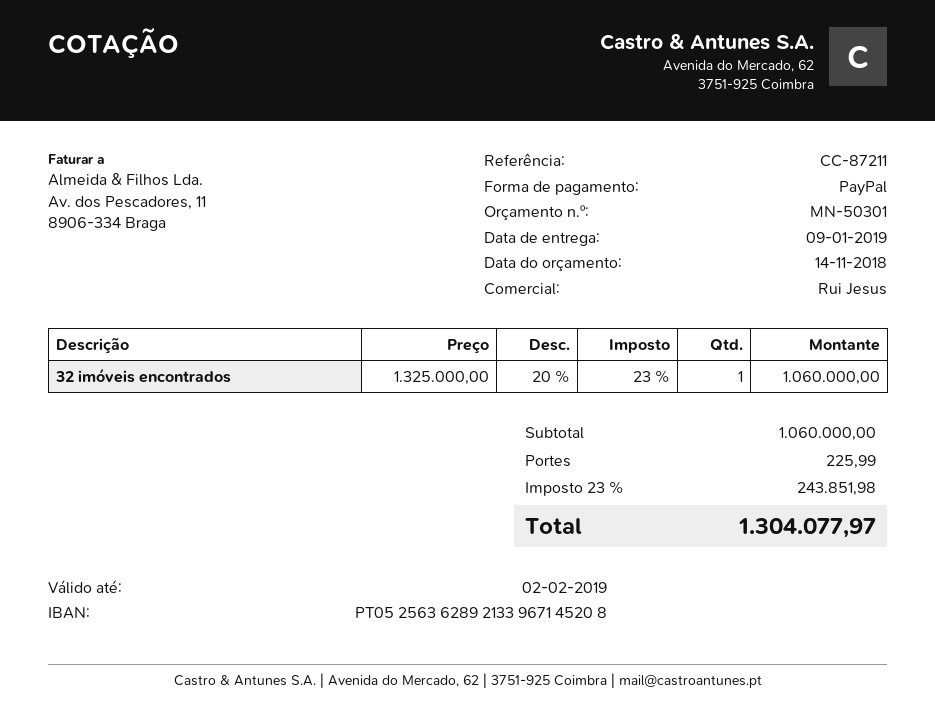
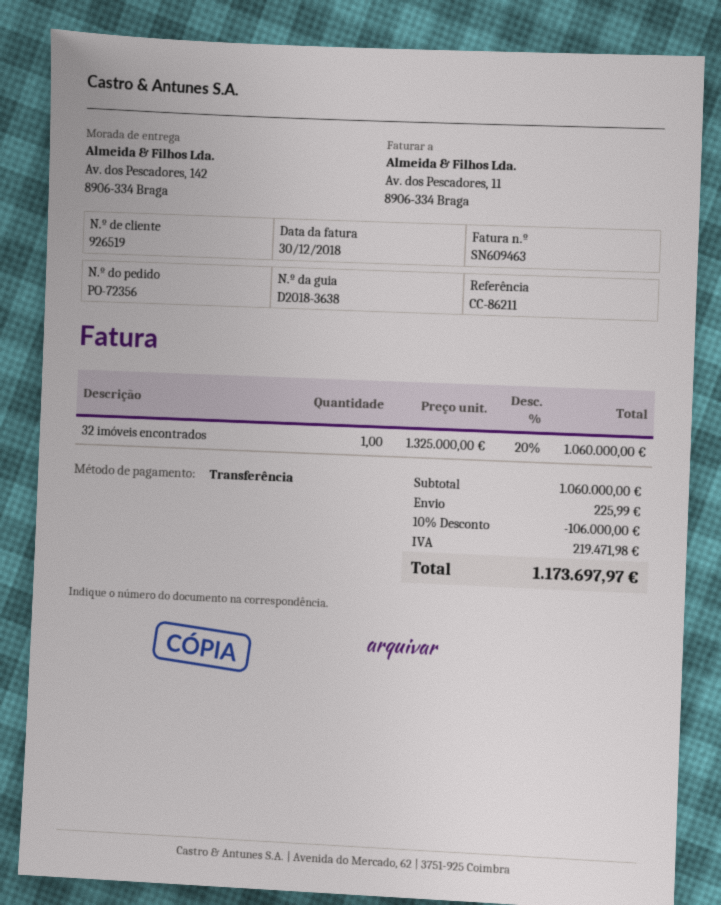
reference: CC-87211 -> CC-86211
payment method: PayPal -> bank transfer
discount: none -> 10% = 106000.00
tax: 243851.98 -> 219471.98
total: 1304077.97 -> 1173697.97

